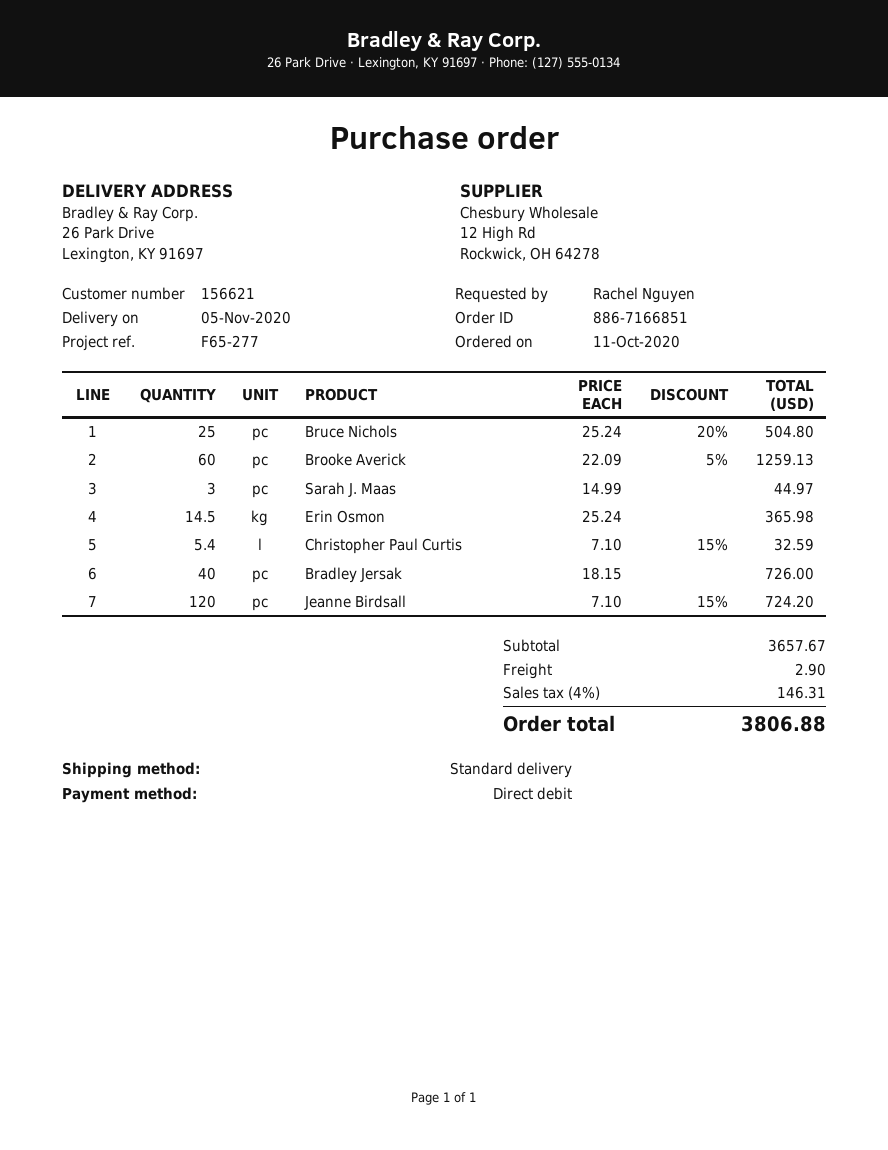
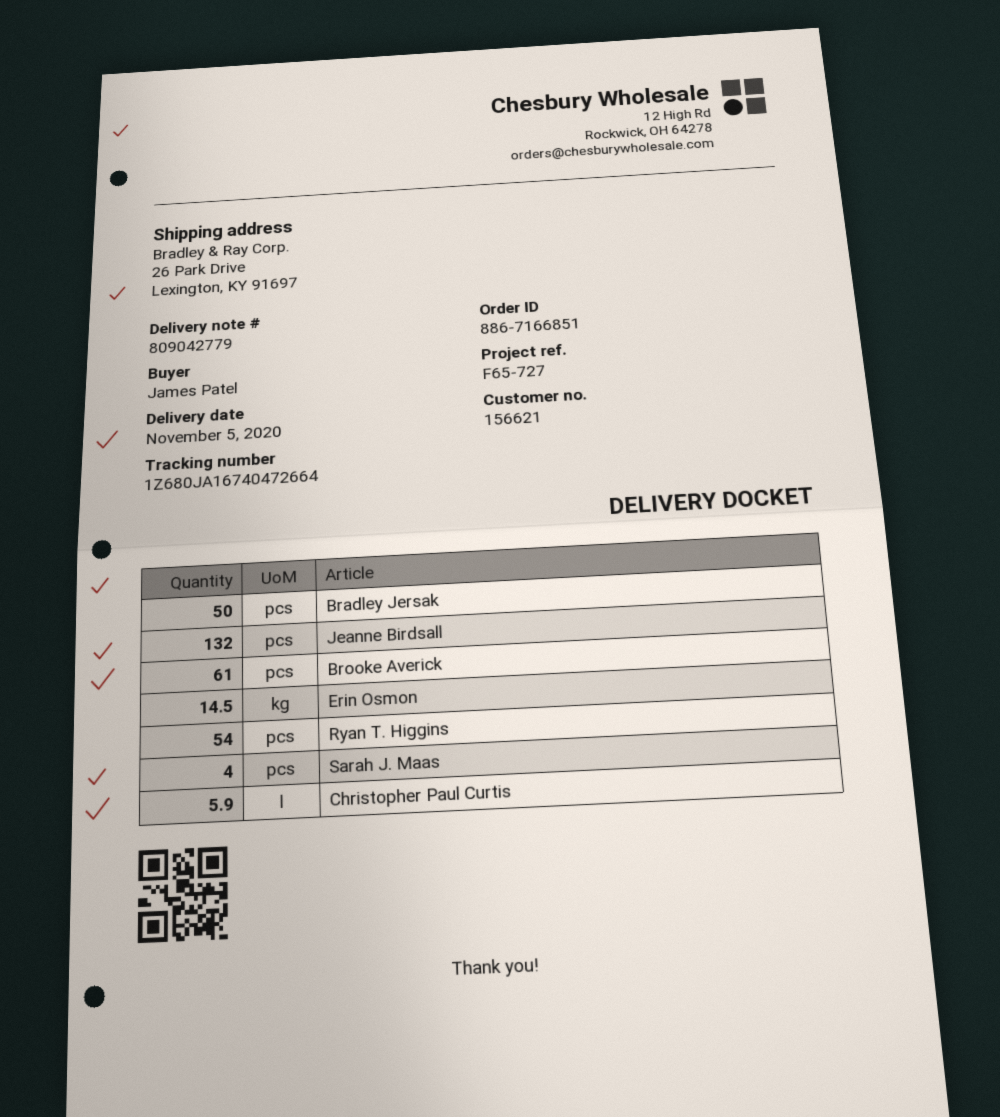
reference: F65-277 -> F65-727
ordered by: Rachel Nguyen -> James Patel
Bruce Nichols: 25 -> none
Brooke Averick: 60 -> 61
Sarah J. Maas: 3 -> 4
Christopher Paul Curtis: 5.4 -> 5.9
Bradley Jersak: 40 -> 50
Jeanne Birdsall: 120 -> 132
Ryan T. Higgins: none -> 54

